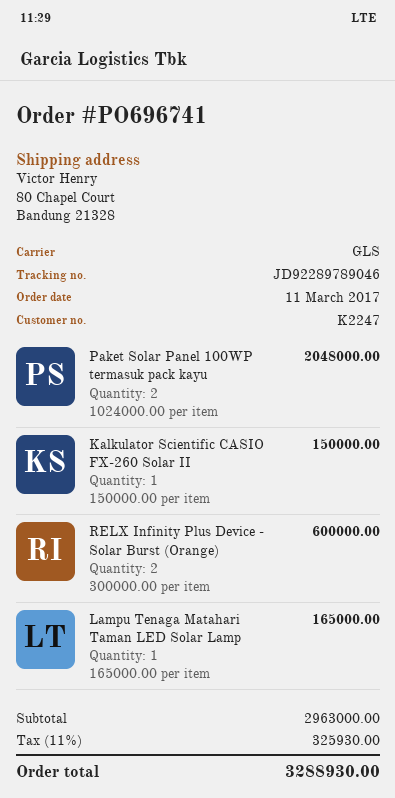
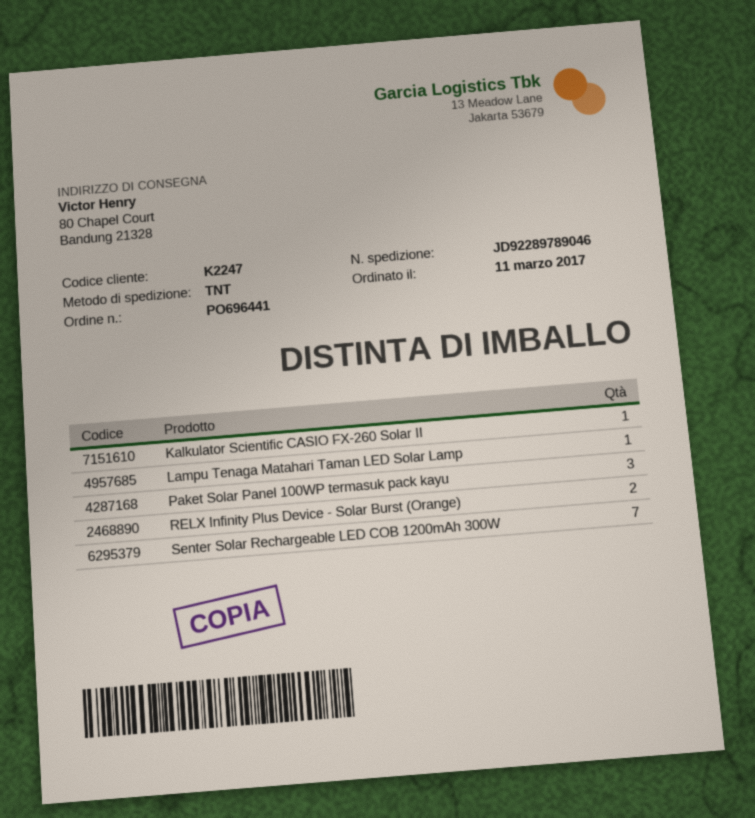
order number: PO696741 -> PO696441
shipping method: GLS -> TNT
Paket Solar Panel 100WP termasuk pack kayu: 2 -> 3
Senter Solar Rechargeable LED COB 1200mAh 300W: none -> 7

